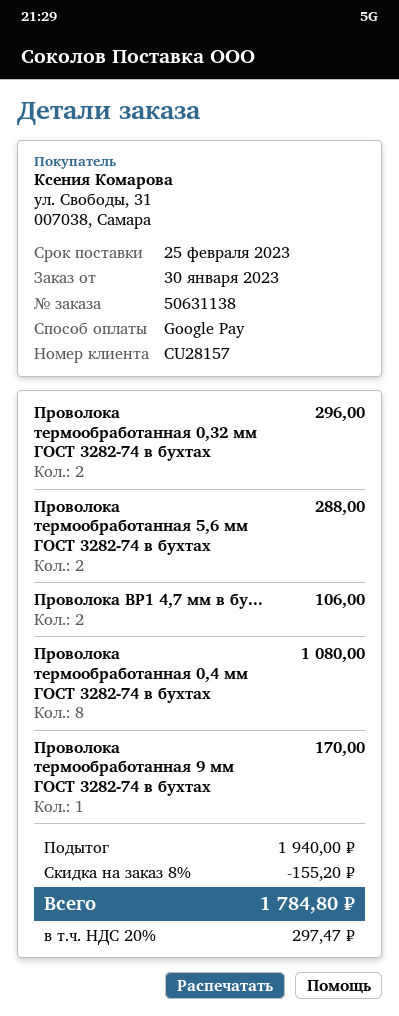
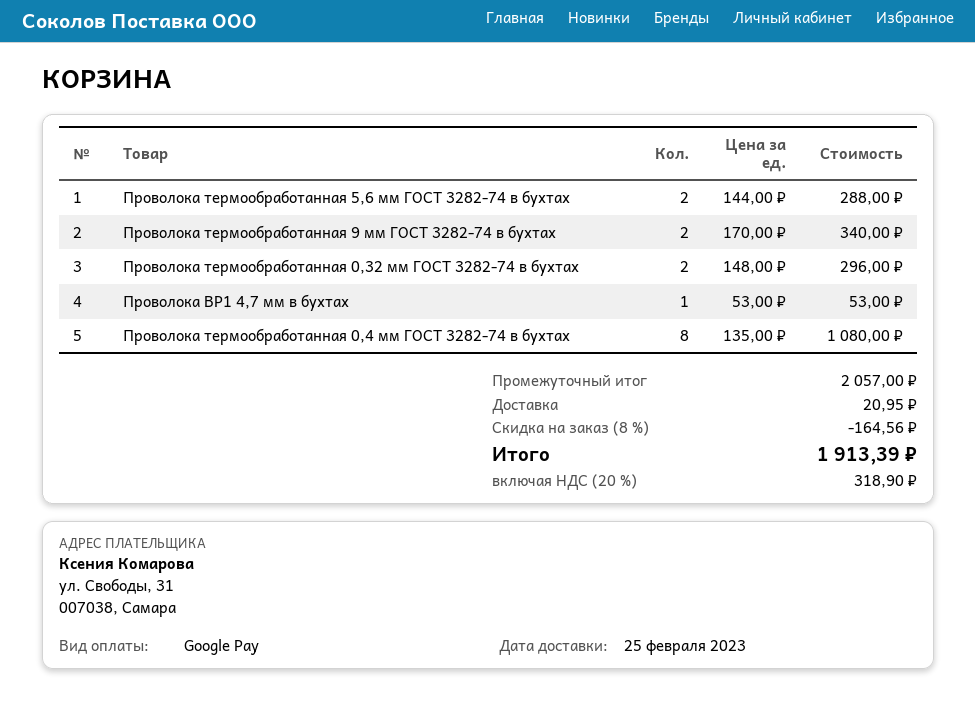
Проволока ВР1 4,7 мм в бу...: 2 for 106.00 -> 1 for 53.00
Проволока термообработанная 9 мм ГОСТ 3282-74 в бухтах: 1 for 170.00 -> 2 for 340.00
subtotal: 1940.00 -> 2057.00
discount: 8% = 155.20 -> 8% = 164.56
shipping: none -> 20.95
tax: 20% = 297.47 -> 20% = 318.90
total: 1784.80 -> 1913.39

